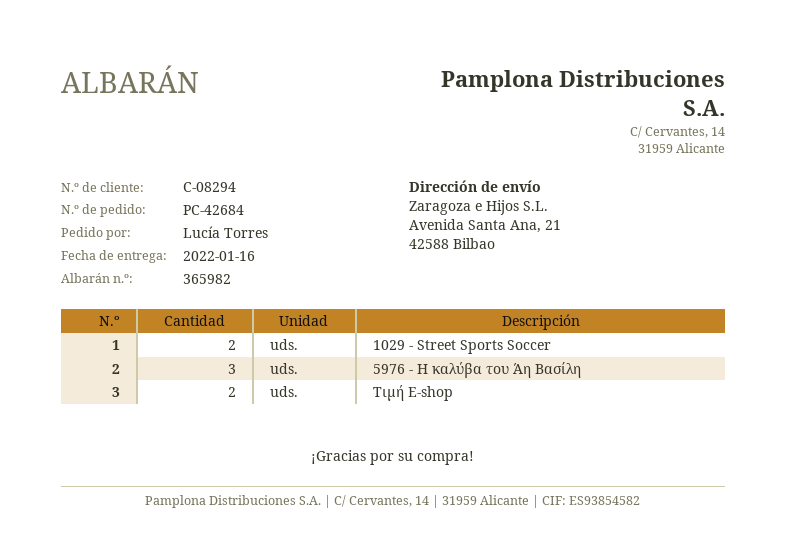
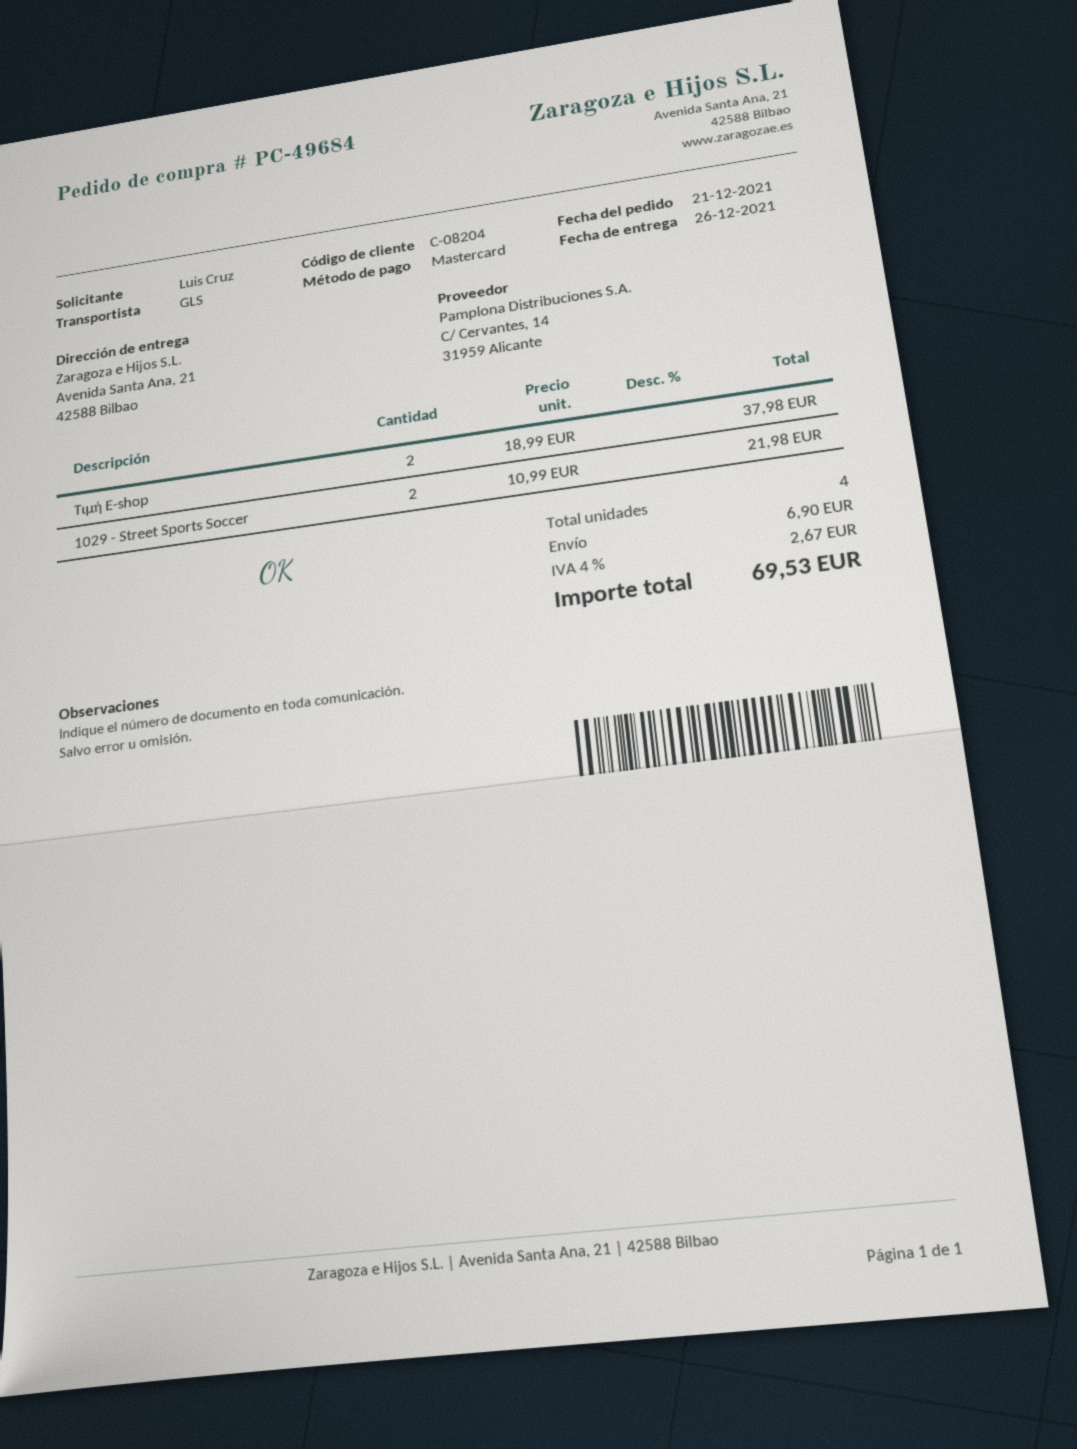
order number: PC-42684 -> PC-49684
delivery date: 2022-01-16 -> 2021-12-26
customer number: C-08294 -> C-08204
ordered by: Lucía Torres -> Luis Cruz
5976 - Η καλύβα του Άη Βασίλη: 3 -> none

